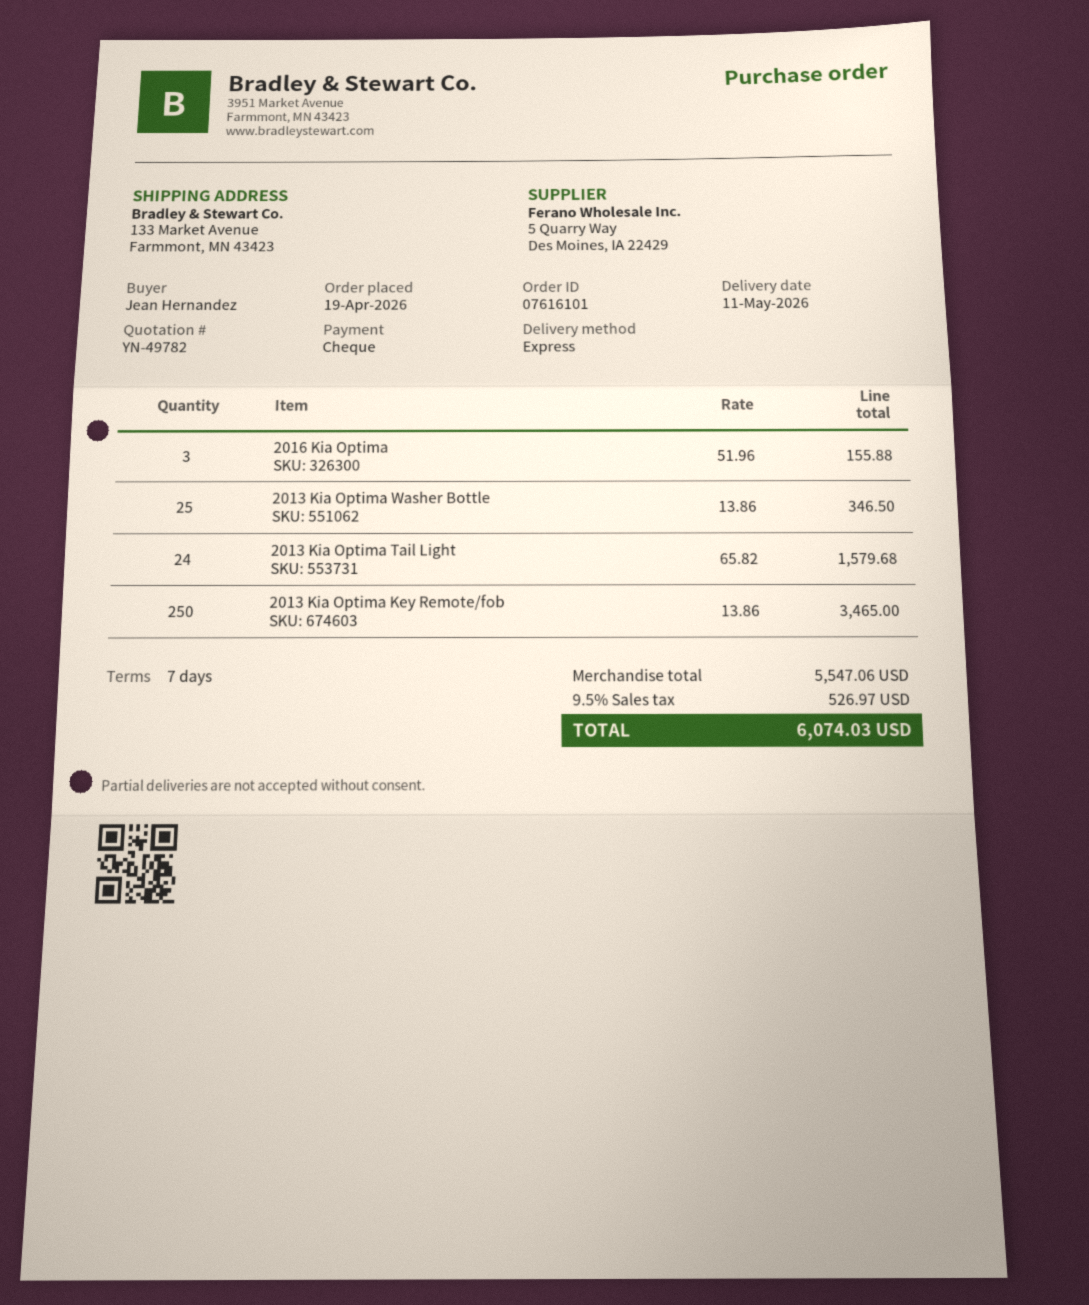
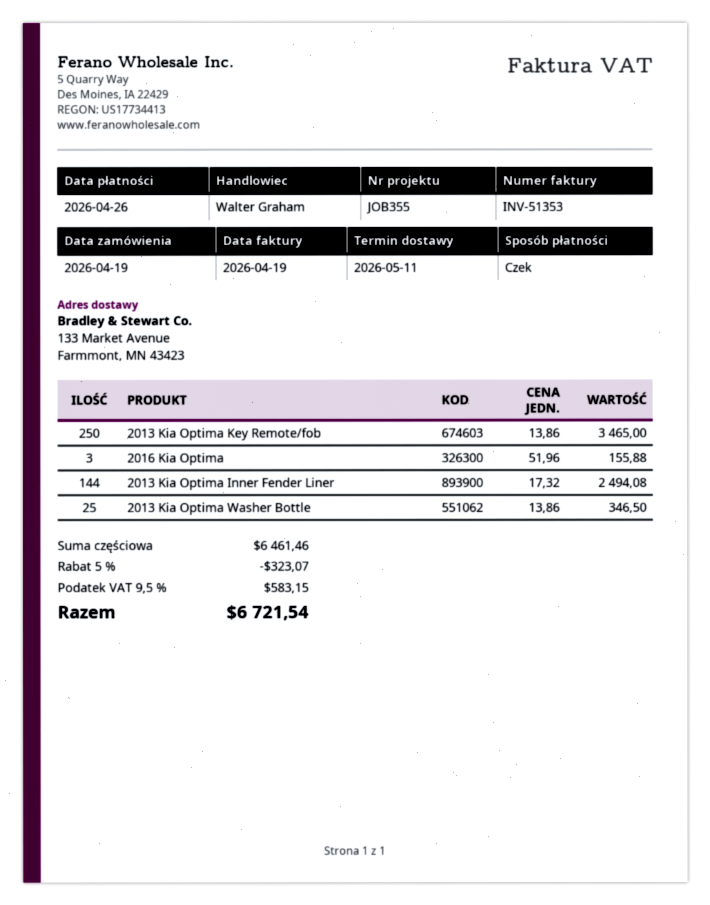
2013 Kia Optima Tail Light: 24 x 65.82 = 1579.68 -> none
2013 Kia Optima Inner Fender Liner: none -> 144 x 17.32 = 2494.08
subtotal: 5547.06 -> 6461.46
discount: none -> 5% = 323.07
tax: 9.5% = 526.97 -> 9.5% = 583.15
total: 6074.03 -> 6721.54

